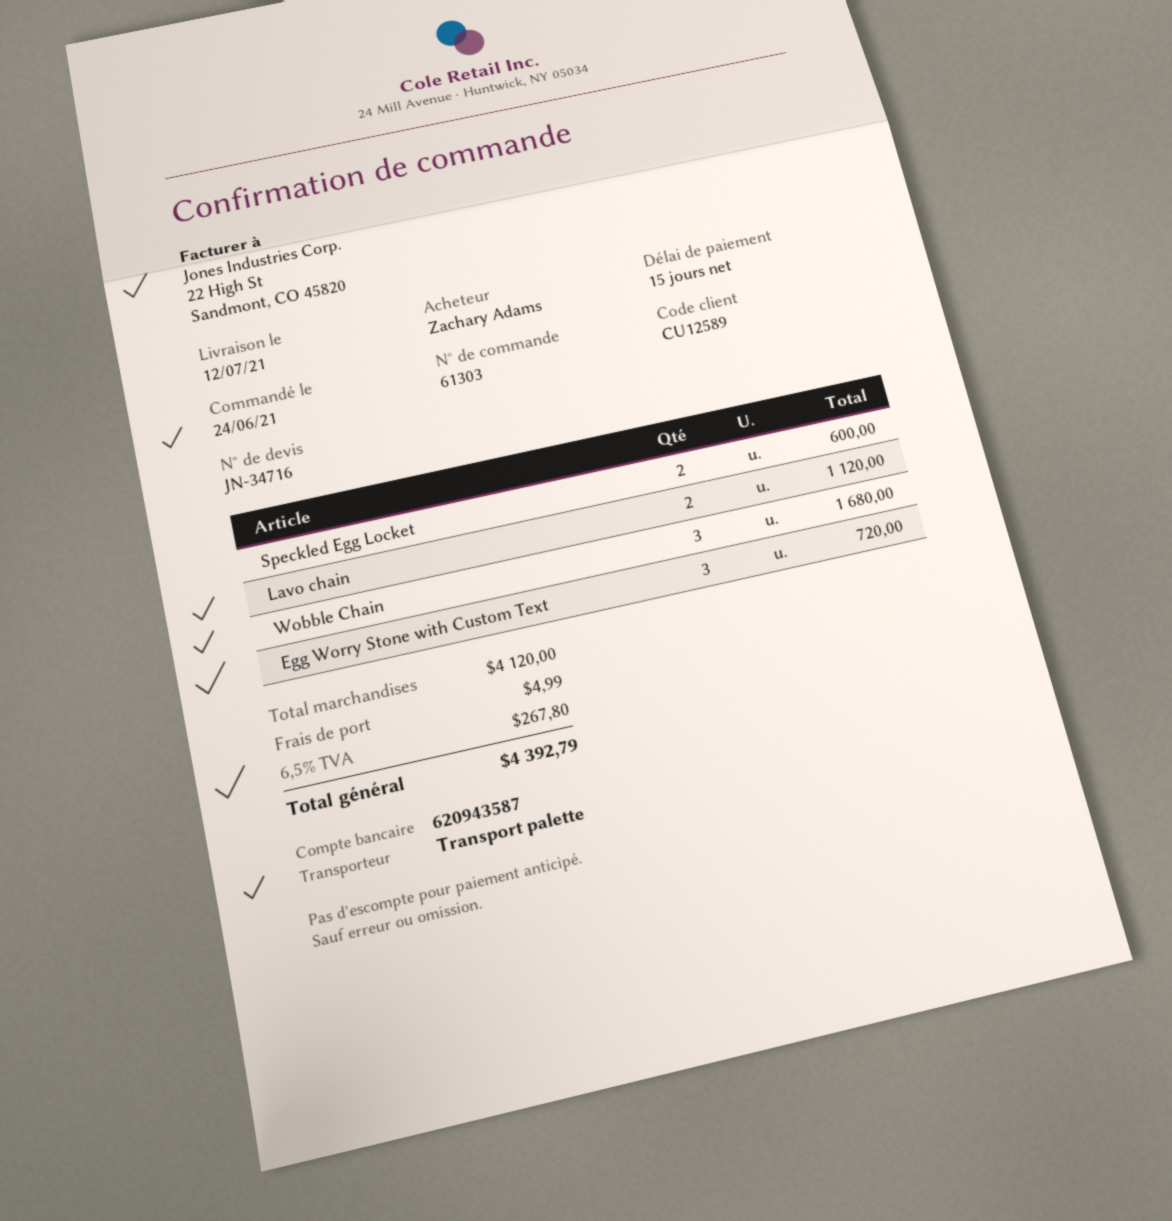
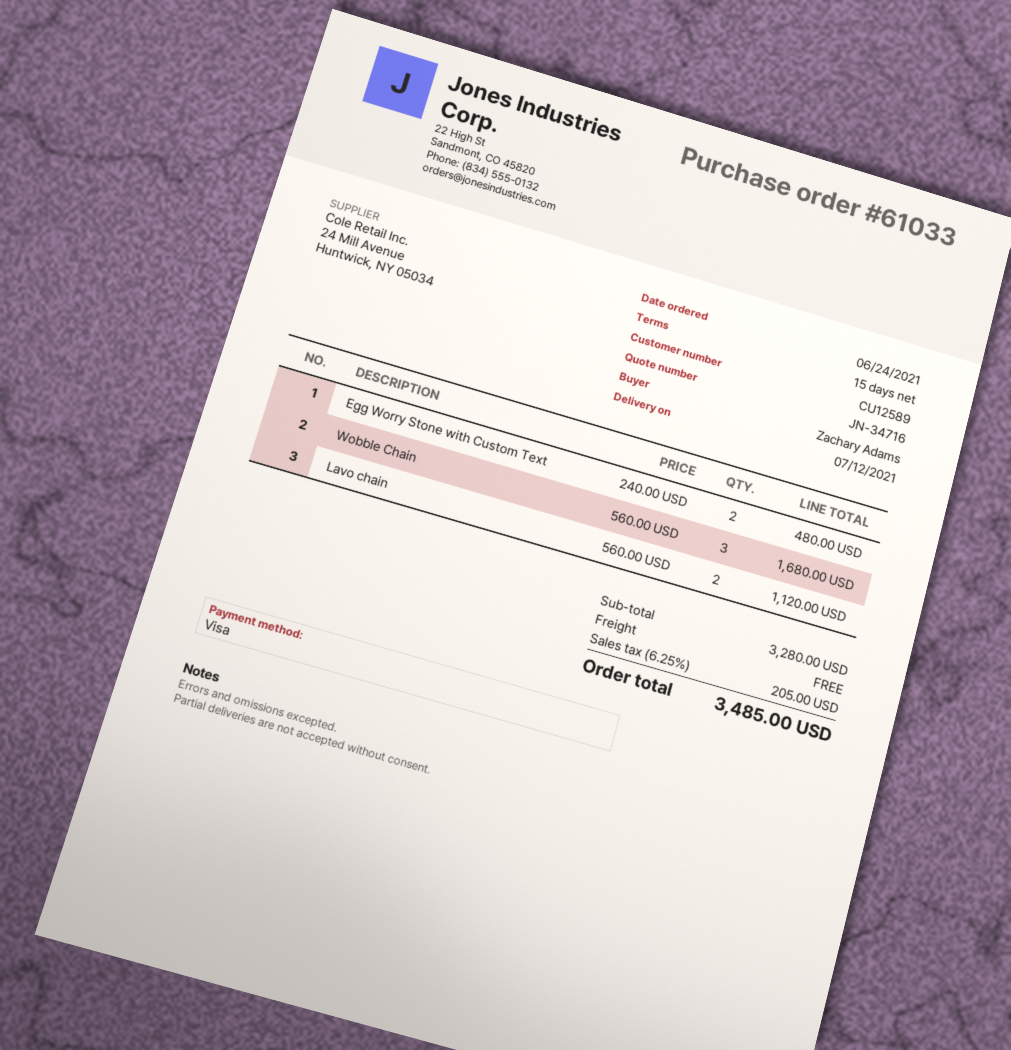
order number: 61303 -> 61033
Speckled Egg Locket: 2 for 600.00 -> none
Egg Worry Stone with Custom Text: 3 for 720.00 -> 2 for 480.00
subtotal: 4120.00 -> 3280.00
shipping: 4.99 -> 0.00
tax: 6.5% = 267.80 -> 6.25% = 205.00
total: 4392.79 -> 3485.00

